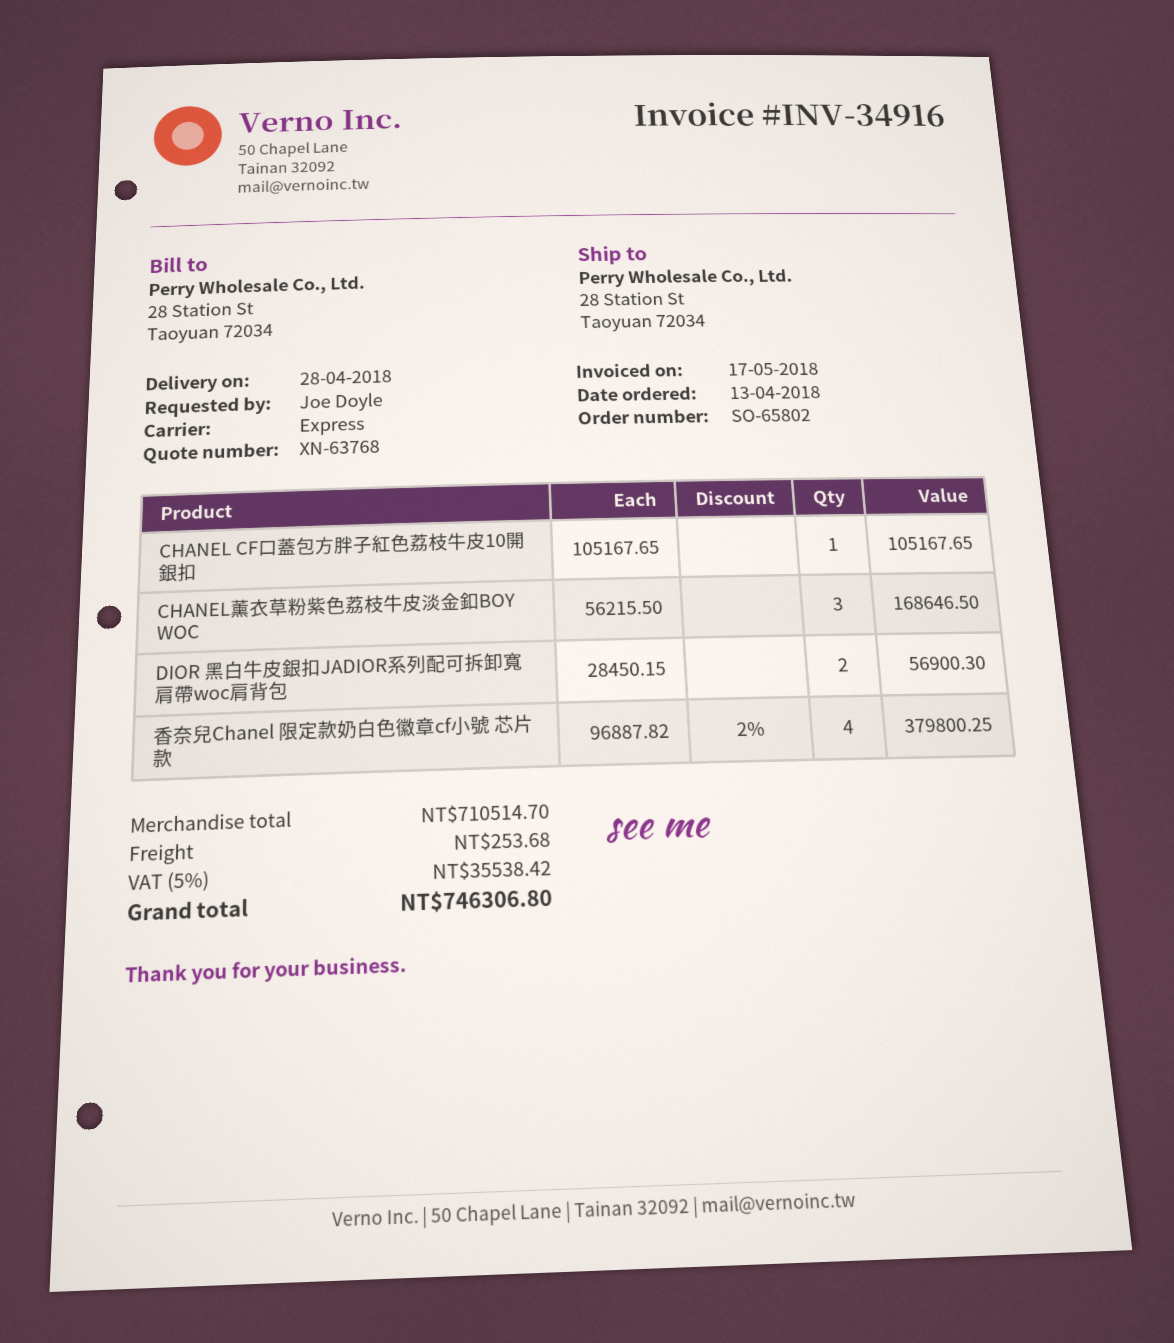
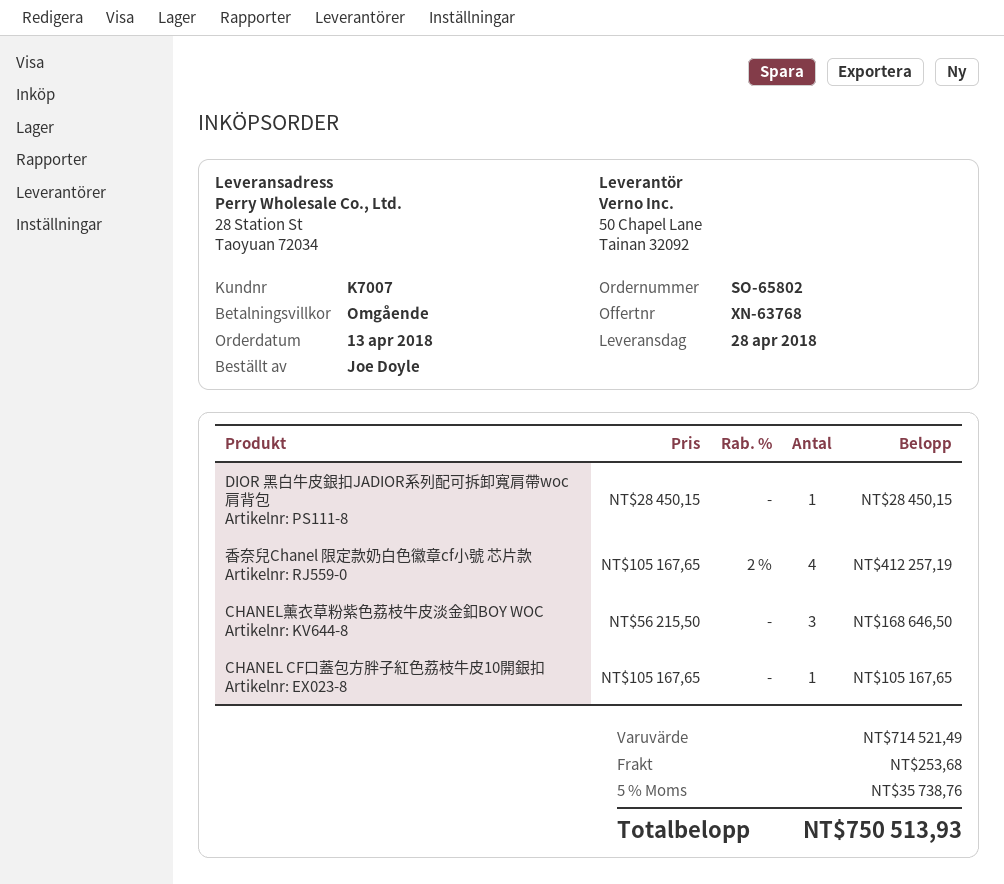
DIOR 黑白牛皮銀扣JADIOR系列配可拆卸寬肩帶woc肩背包: 2 x 28450.15 = 56900.30 -> 1 x 28450.15 = 28450.15
香奈兒Chanel 限定款奶白色徽章cf小號 芯片款: 4 x 96887.82 - 2% = 379800.25 -> 4 x 105167.65 - 2% = 412257.19
subtotal: 710514.70 -> 714521.49
tax: 5% = 35538.42 -> 5% = 35738.76
total: 746306.80 -> 750513.93

